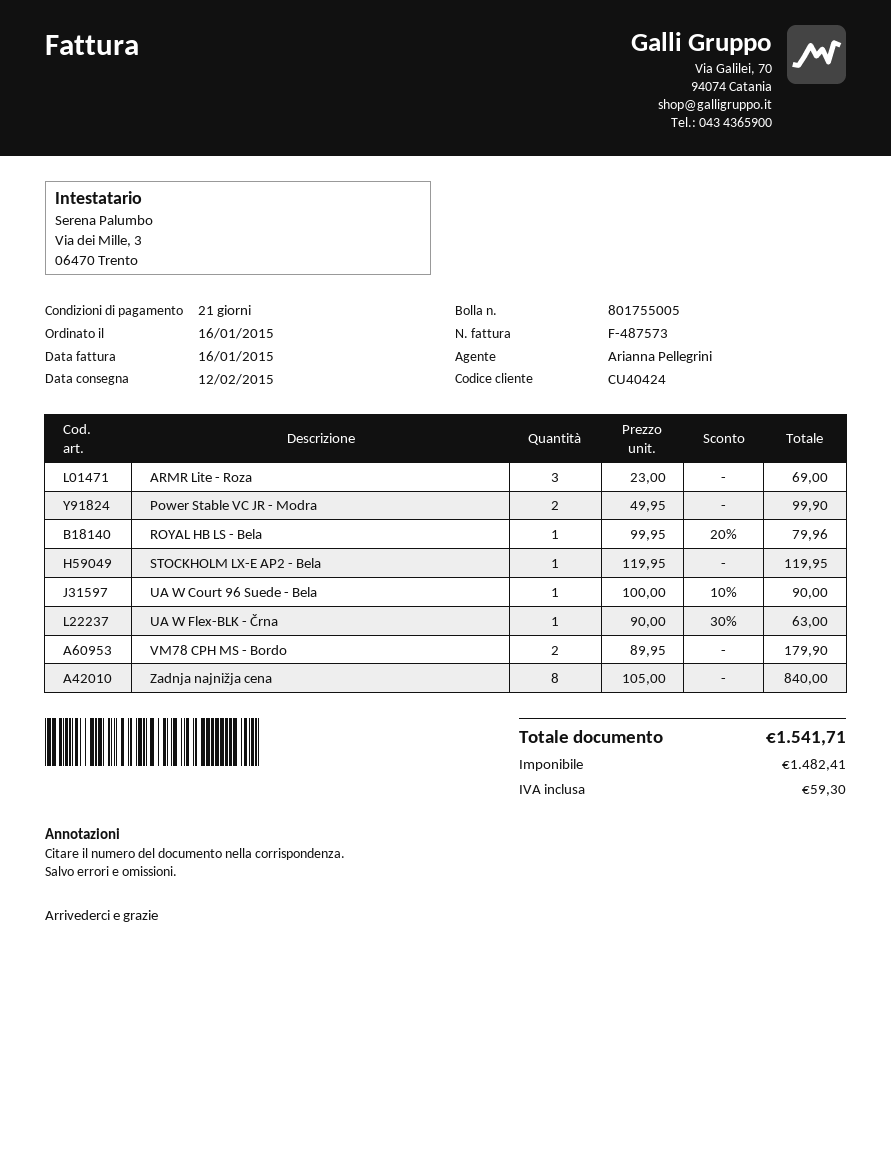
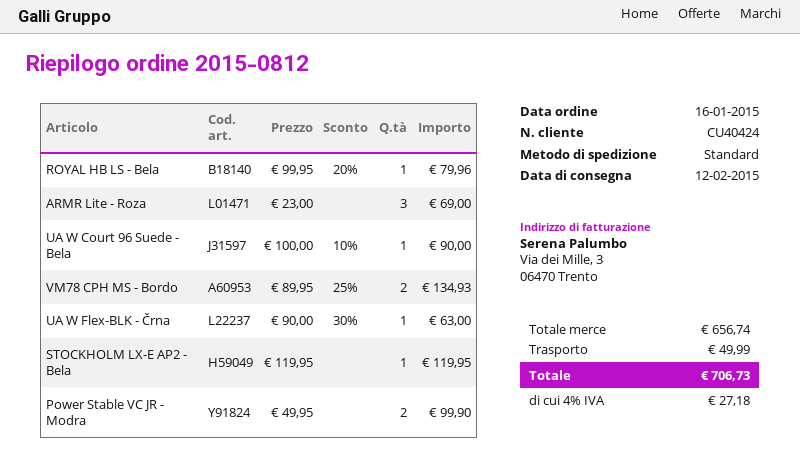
VM78 CPH MS - Bordo: 2 x 89.95 = 179.90 -> 2 x 89.95 - 25% = 134.93
Zadnja najnižja cena: 8 x 105.00 = 840.00 -> none
shipping: none -> 49.99
tax: 59.30 -> 27.18
total: 1541.71 -> 706.73

